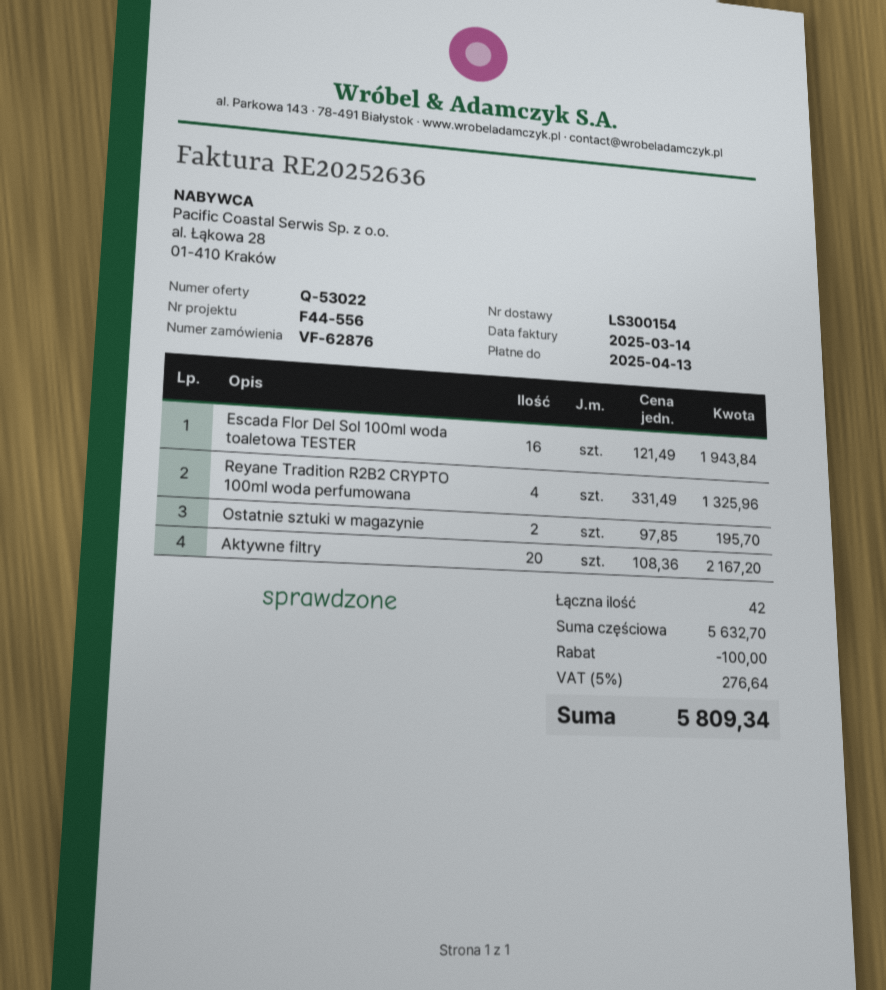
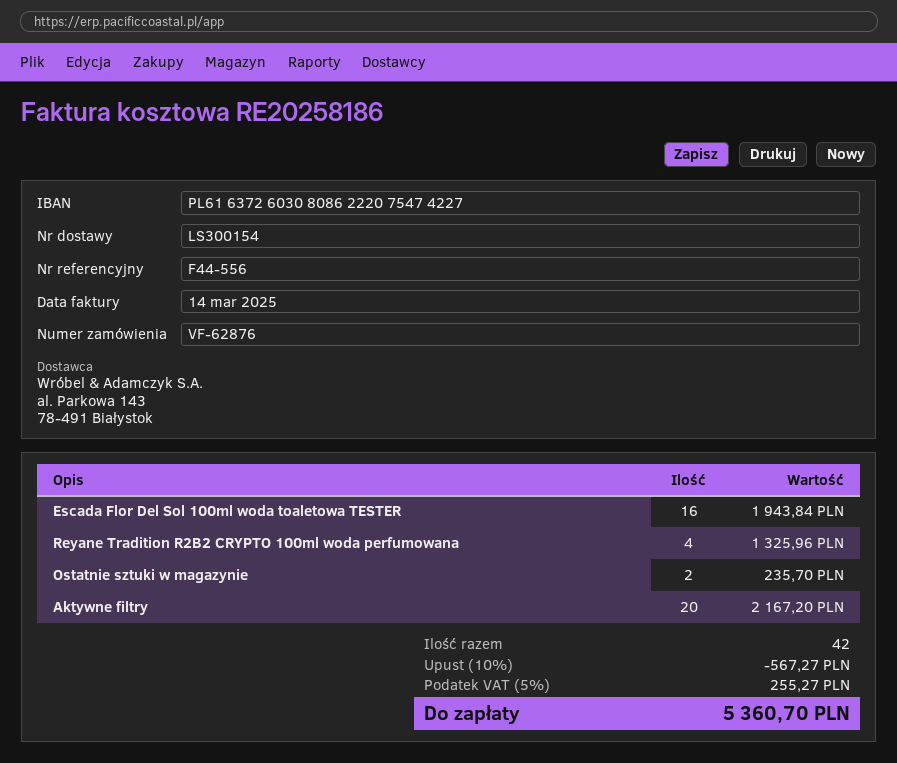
invoice number: RE20252636 -> RE20258186
Ostatnie sztuki w magazynie: 2 for 195.70 -> 2 for 235.70
discount: 100.00 -> 567.27
tax: 5% = 276.64 -> 5% = 255.27
total: 5809.34 -> 5360.70

